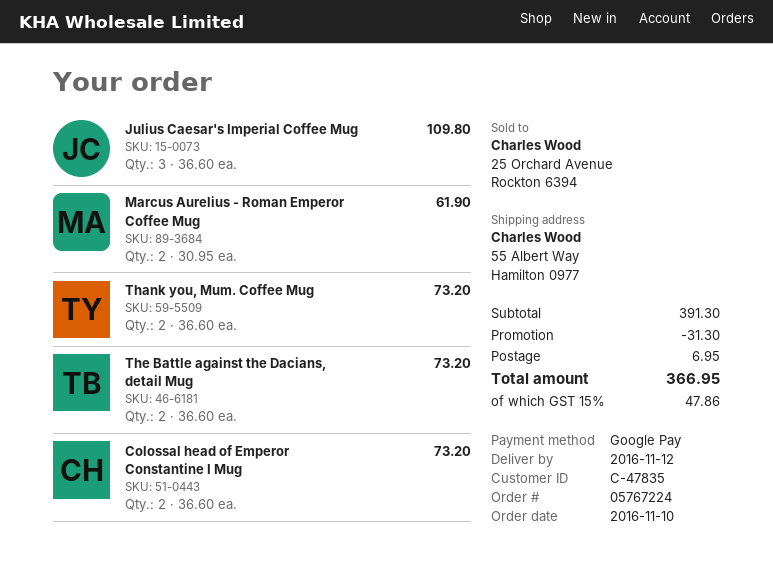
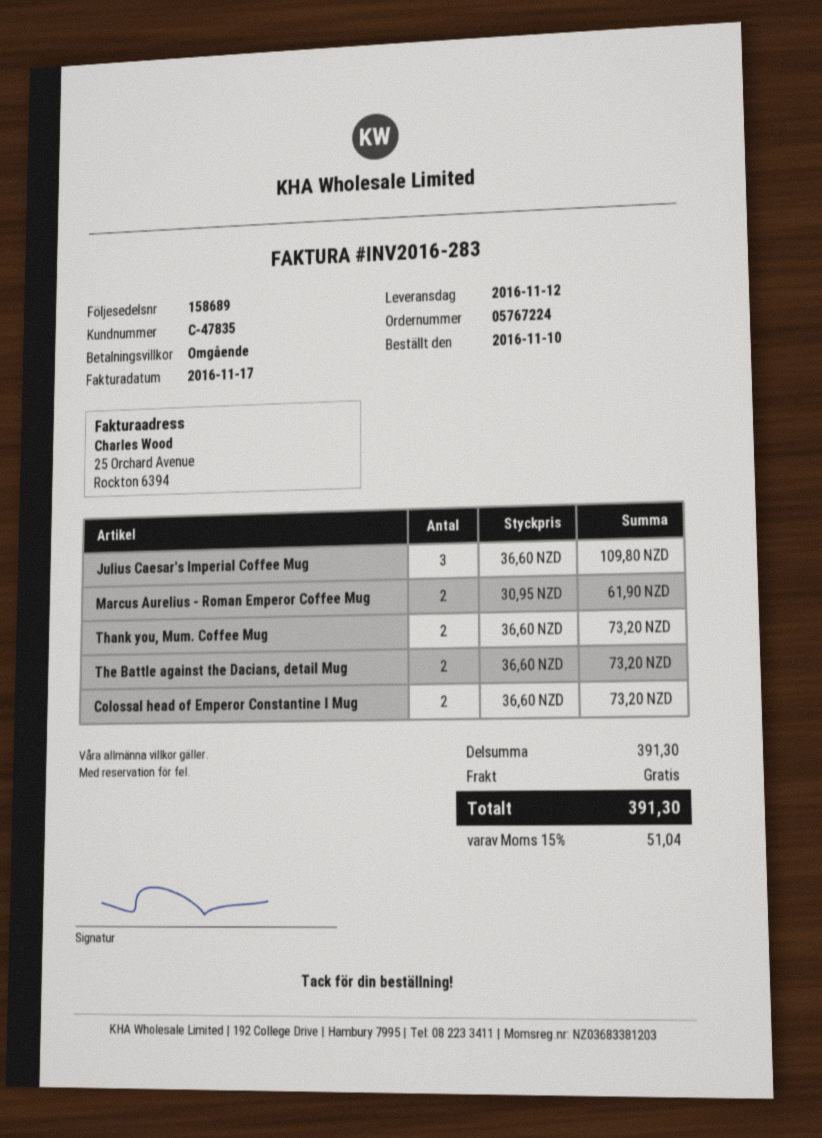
discount: 31.30 -> none
shipping: 6.95 -> 0.00
tax: 15% = 47.86 -> 15% = 51.04
total: 366.95 -> 391.30

